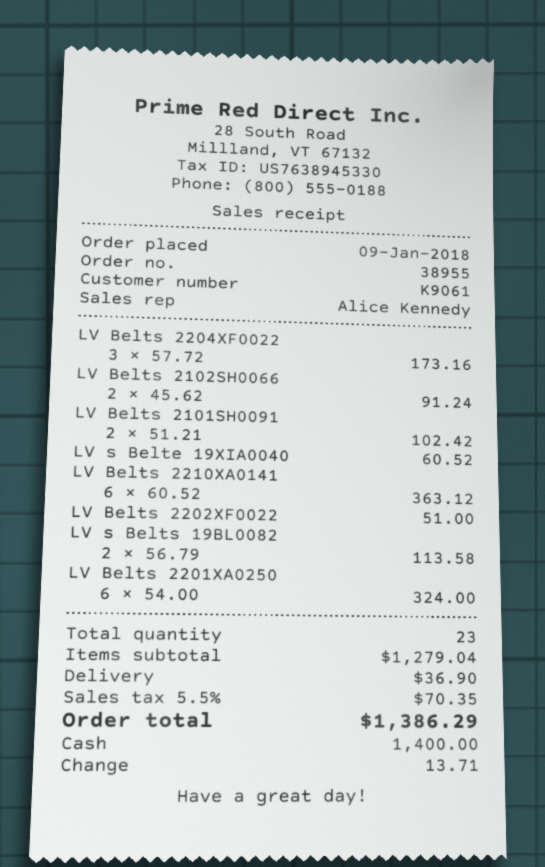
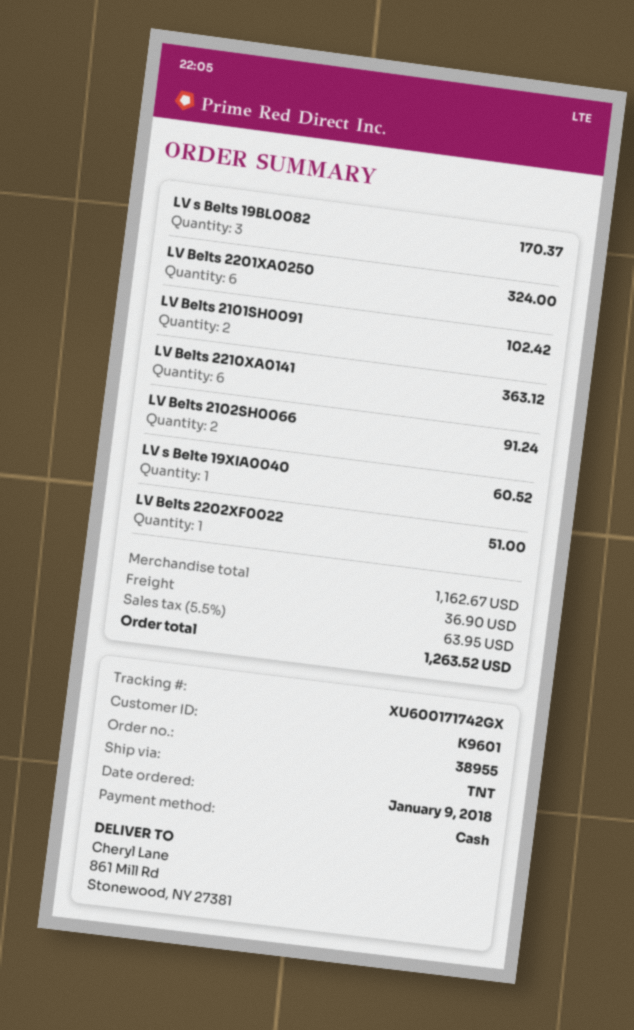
customer number: K9061 -> K9601
LV Belts 2204XF0022: 3 for 173.16 -> none
LV s Belts 19BL0082: 2 for 113.58 -> 3 for 170.37
subtotal: 1279.04 -> 1162.67
tax: 5.5% = 70.35 -> 5.5% = 63.95
total: 1386.29 -> 1263.52

